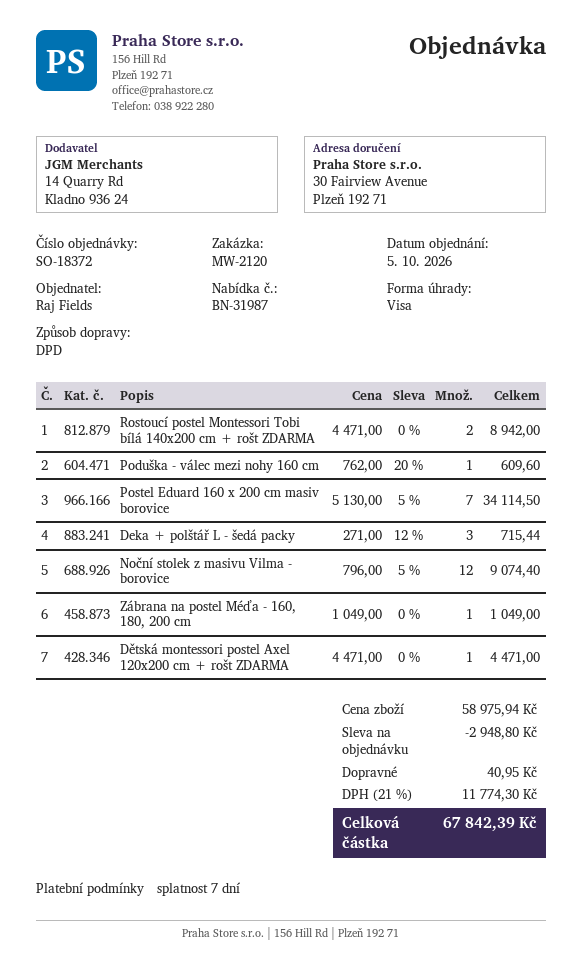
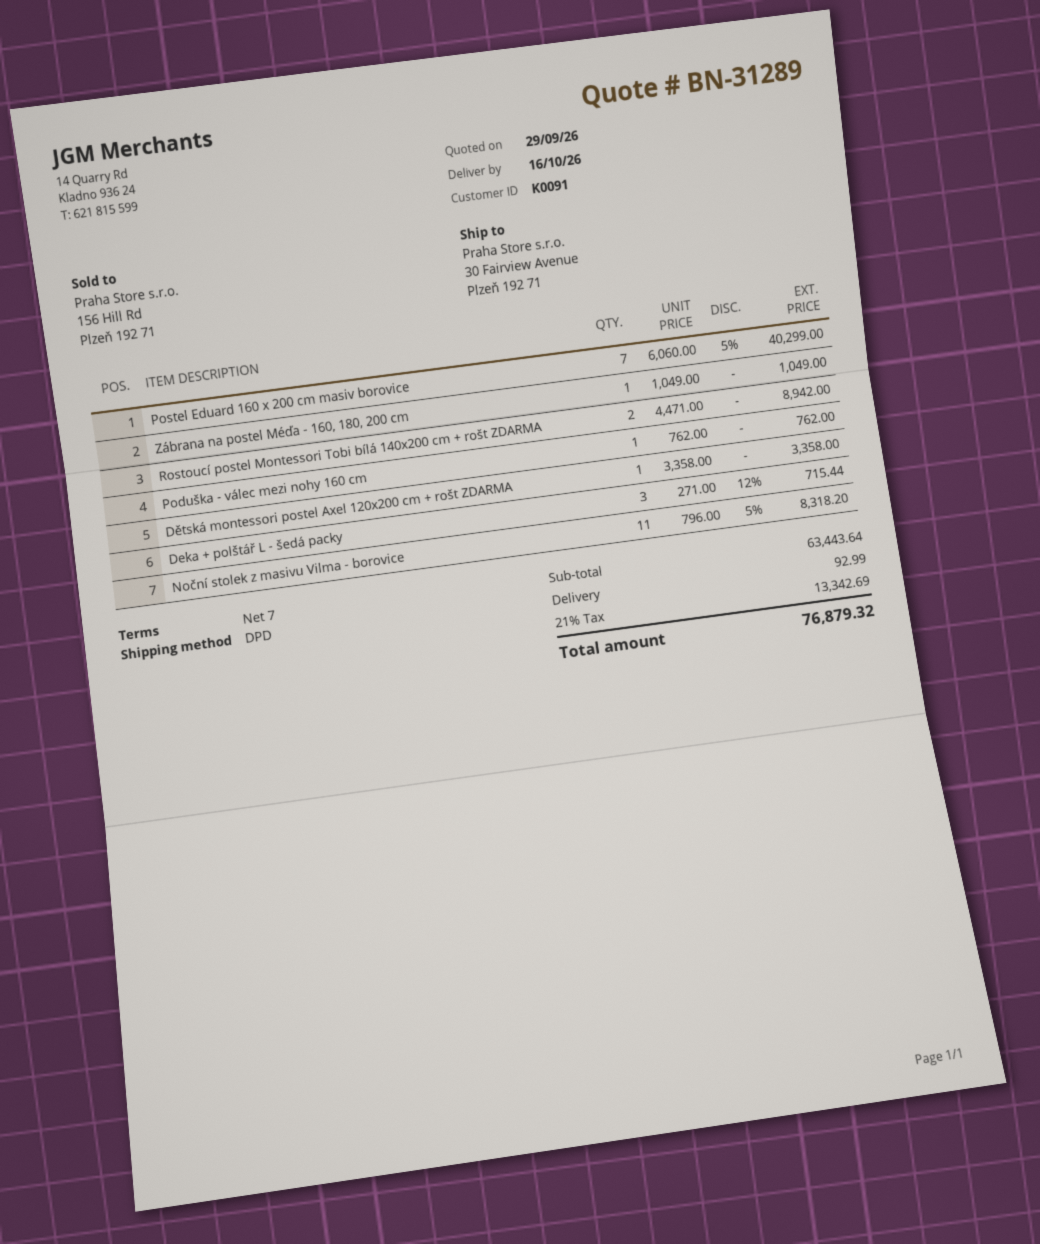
quote number: BN-31987 -> BN-31289
Poduška - válec mezi nohy 160 cm: 1 x 762.00 - 20% = 609.60 -> 1 x 762.00 = 762.00
Postel Eduard 160 x 200 cm masiv borovice: 7 x 5130.00 - 5% = 34114.50 -> 7 x 6060.00 - 5% = 40299.00
Noční stolek z masivu Vilma - borovice: 12 x 796.00 - 5% = 9074.40 -> 11 x 796.00 - 5% = 8318.20
Dětská montessori postel Axel 120x200 cm + rošt ZDARMA: 1 x 4471.00 = 4471.00 -> 1 x 3358.00 = 3358.00
subtotal: 58975.94 -> 63443.64
discount: 2948.80 -> none
shipping: 40.95 -> 92.99
tax: 21% = 11774.30 -> 21% = 13342.69
total: 67842.39 -> 76879.32

